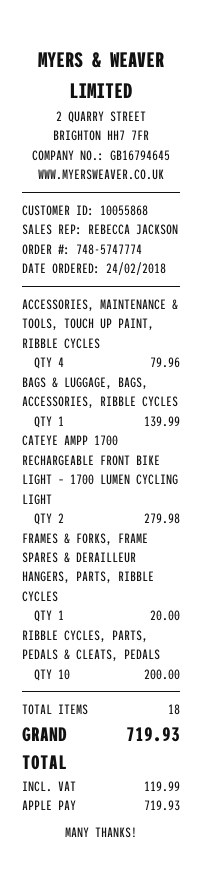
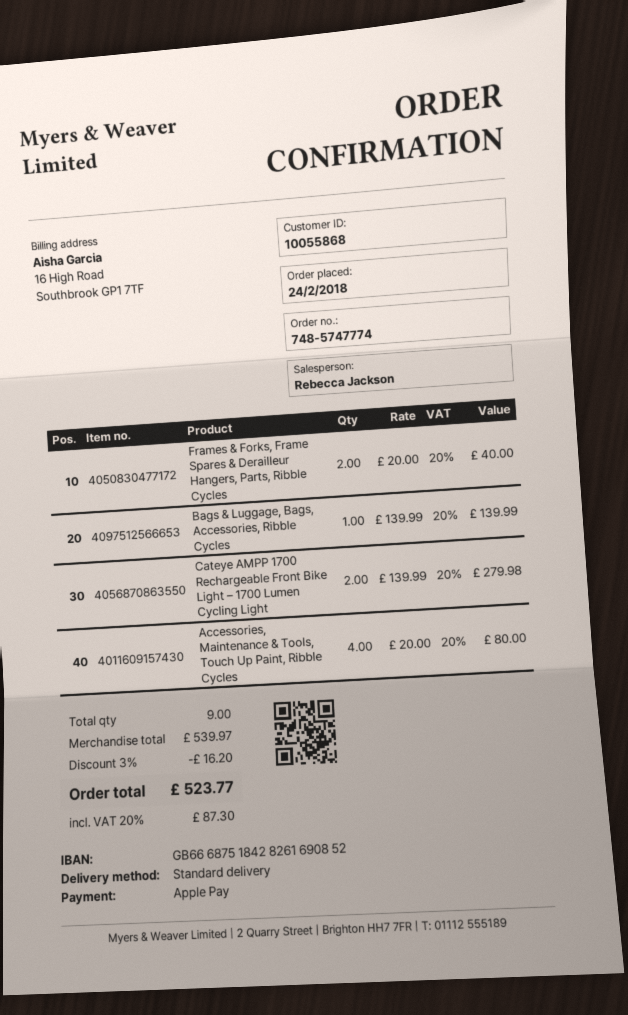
ACCESSORIES, MAINTENANCE & TOOLS, TOUCH UP PAINT, RIBBLE CYCLES: 4 for 79.96 -> 4 for 80.00
FRAMES & FORKS, FRAME SPARES & DERAILLEUR HANGERS, PARTS, RIBBLE CYCLES: 1 for 20.00 -> 2 for 40.00
RIBBLE CYCLES, PARTS, PEDALS & CLEATS, PEDALS: 10 for 200.00 -> none
total quantity: 18 -> 9
discount: none -> 3% = 16.20
tax: 119.99 -> 87.30
total: 719.93 -> 523.77

